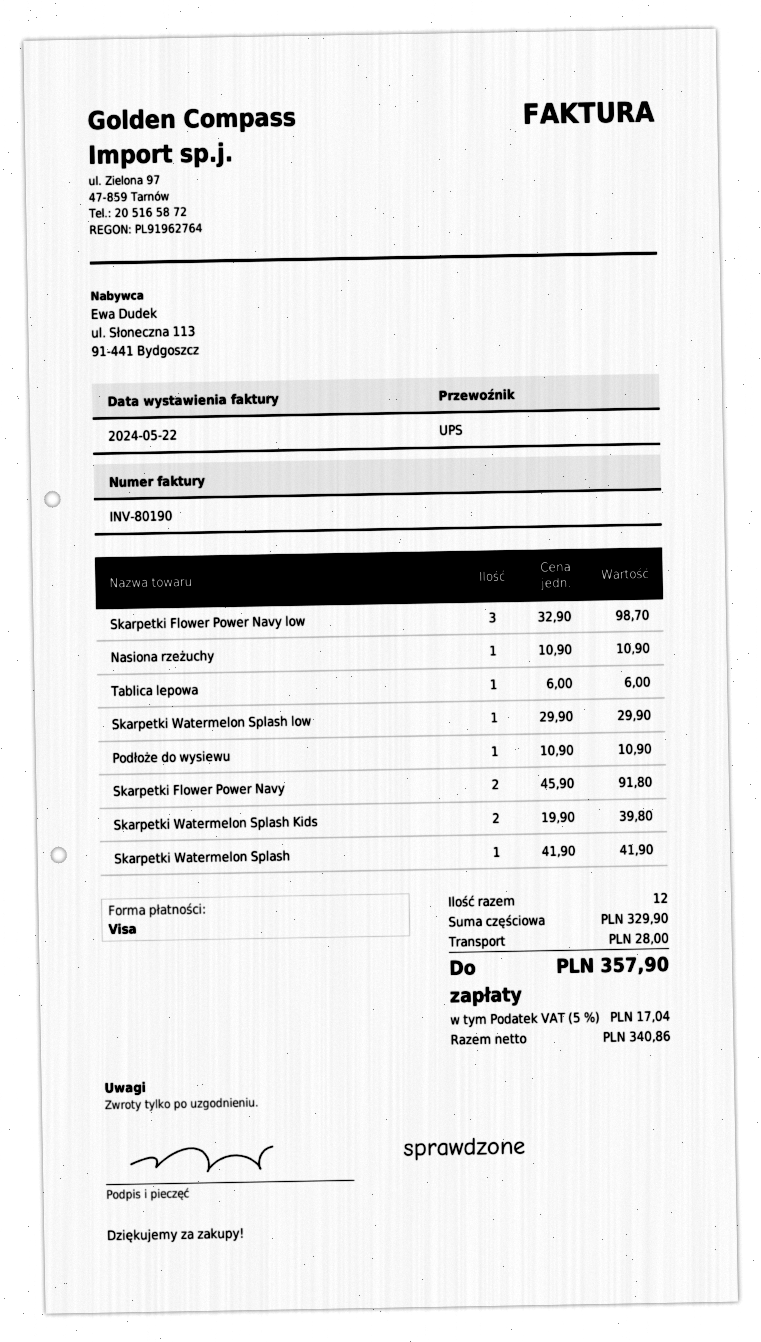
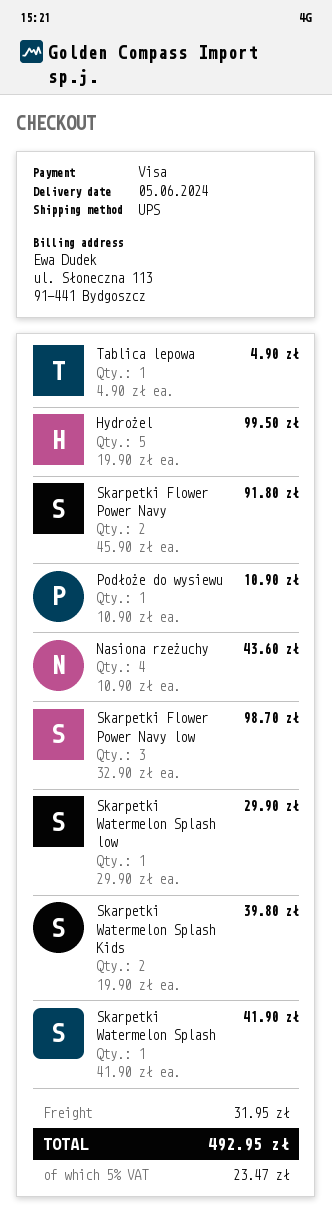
Nasiona rzeżuchy: 1 x 10.90 = 10.90 -> 4 x 10.90 = 43.60
Tablica lepowa: 1 x 6.00 = 6.00 -> 1 x 4.90 = 4.90
Hydrożel: none -> 5 x 19.90 = 99.50
shipping: 28.00 -> 31.95
tax: 5% = 17.04 -> 5% = 23.47
total: 357.90 -> 492.95

